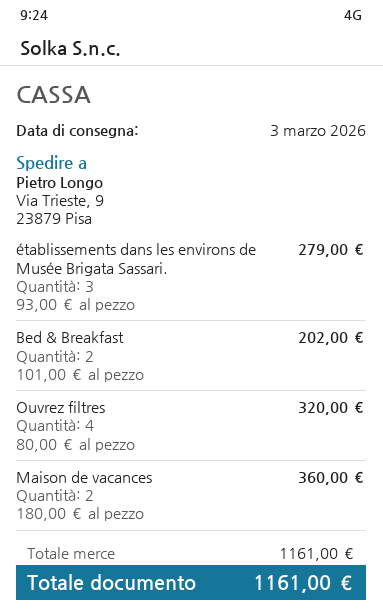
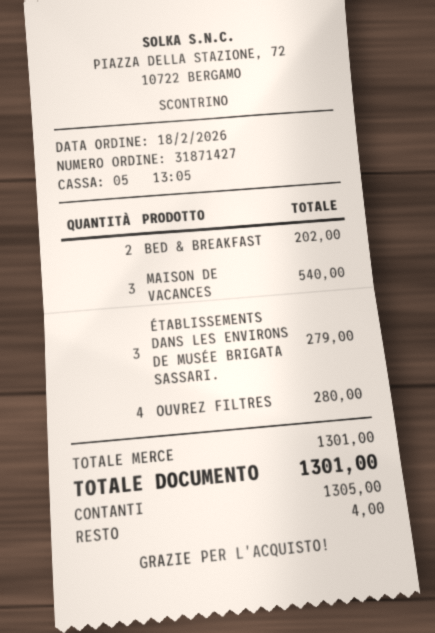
Ouvrez filtres: 4 for 320.00 -> 4 for 280.00
Maison de vacances: 2 for 360.00 -> 3 for 540.00
subtotal: 1161.00 -> 1301.00
total: 1161.00 -> 1301.00

